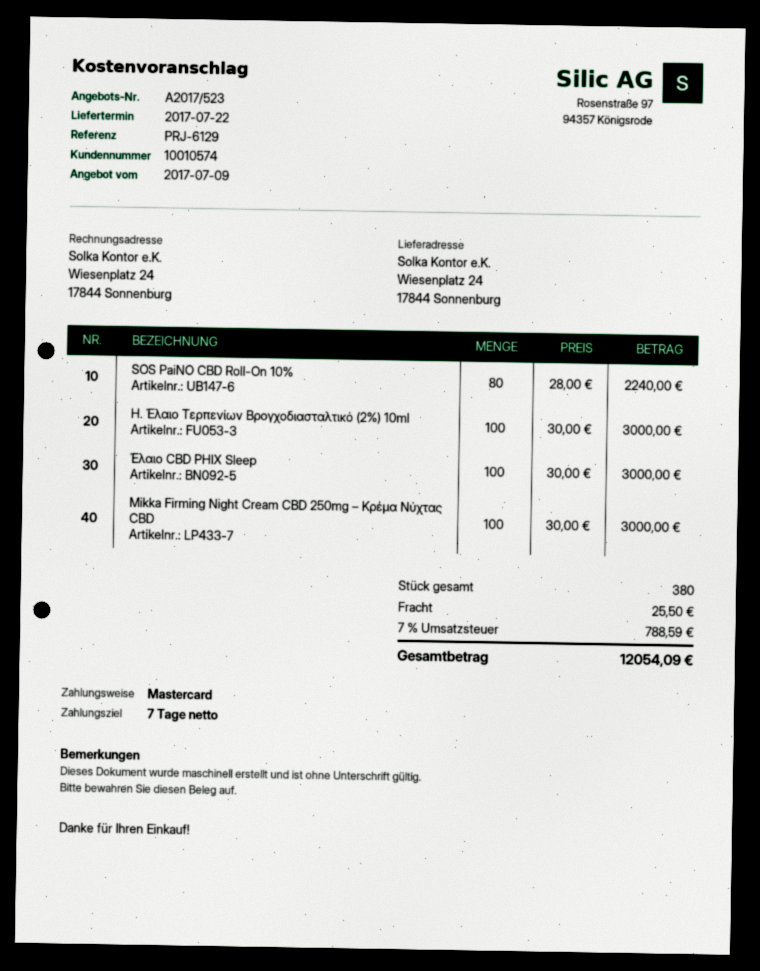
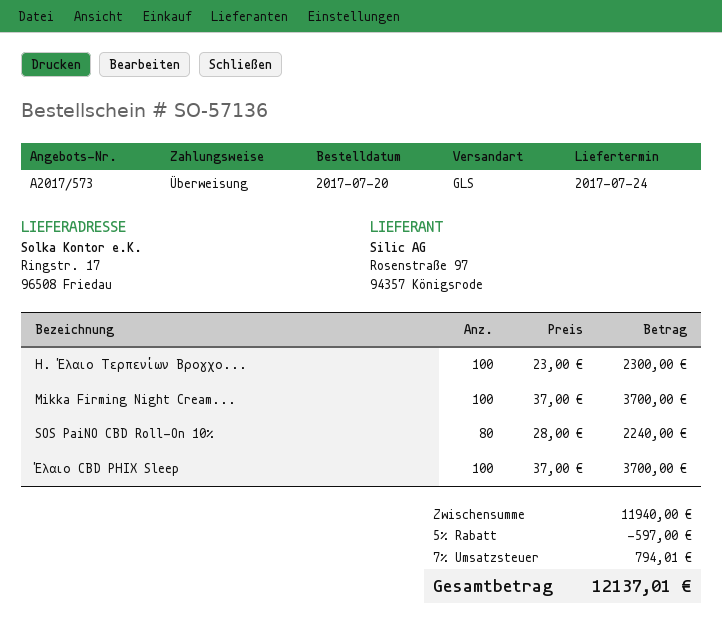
quote number: A2017/523 -> A2017/573
delivery date: 2017-07-22 -> 2017-07-24
payment method: Mastercard -> bank transfer
ship to: Wiesenplatz 24, 17844 Sonnenburg -> Ringstr. 17, 96508 Friedau
H. Έλαιο Τερπενίων Βρογχοδιασταλτικό (2%) 10ml: 100 x 30.00 = 3000.00 -> 100 x 23.00 = 2300.00
Έλαιο CBD PHIX Sleep: 100 x 30.00 = 3000.00 -> 100 x 37.00 = 3700.00
Mikka Firming Night Cream CBD 250mg – Κρέμα Νύχτας CBD: 100 x 30.00 = 3000.00 -> 100 x 37.00 = 3700.00
discount: none -> 5% = 597.00
shipping: 25.50 -> none
tax: 7% = 788.59 -> 7% = 794.01
total: 12054.09 -> 12137.01

